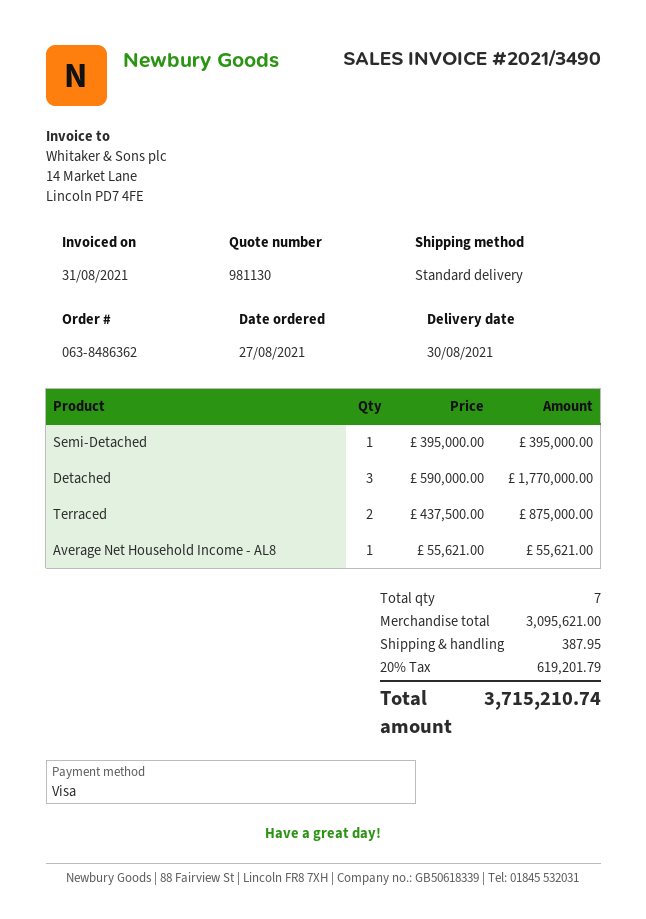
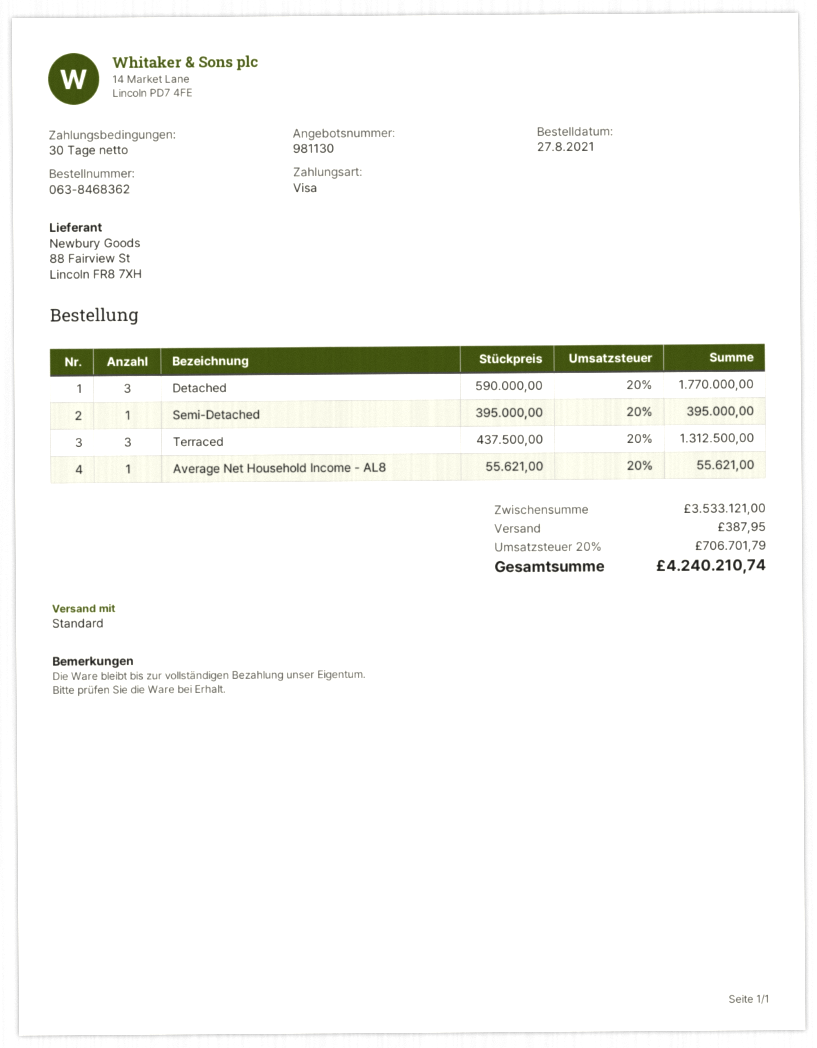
order number: 063-8486362 -> 063-8468362
Terraced: 2 x 437500.00 = 875000.00 -> 3 x 437500.00 = 1312500.00
subtotal: 3095621.00 -> 3533121.00
tax: 20% = 619201.79 -> 20% = 706701.79
total: 3715210.74 -> 4240210.74

